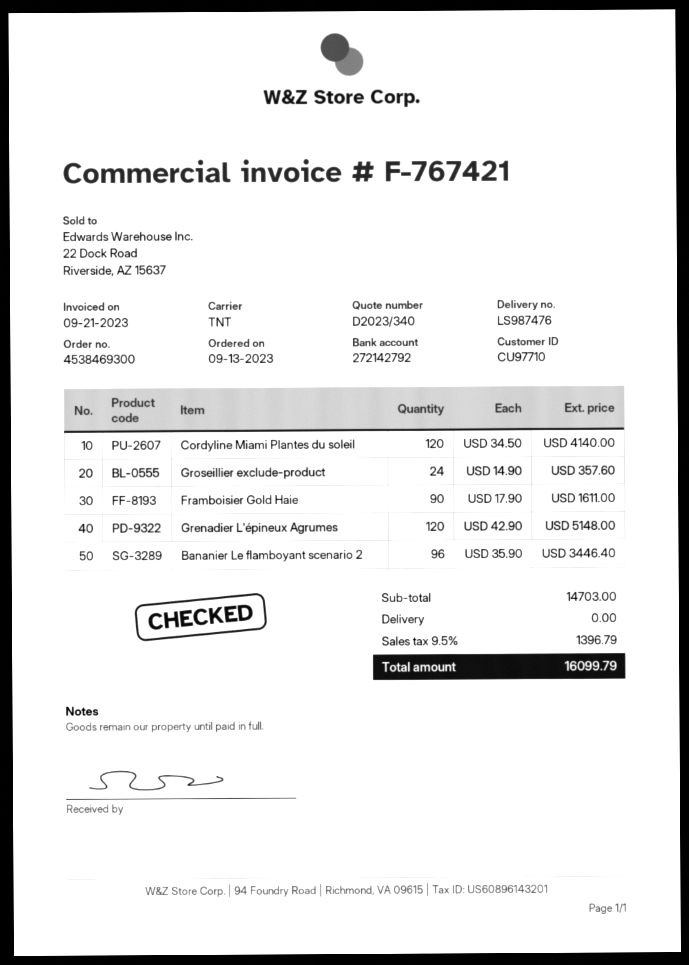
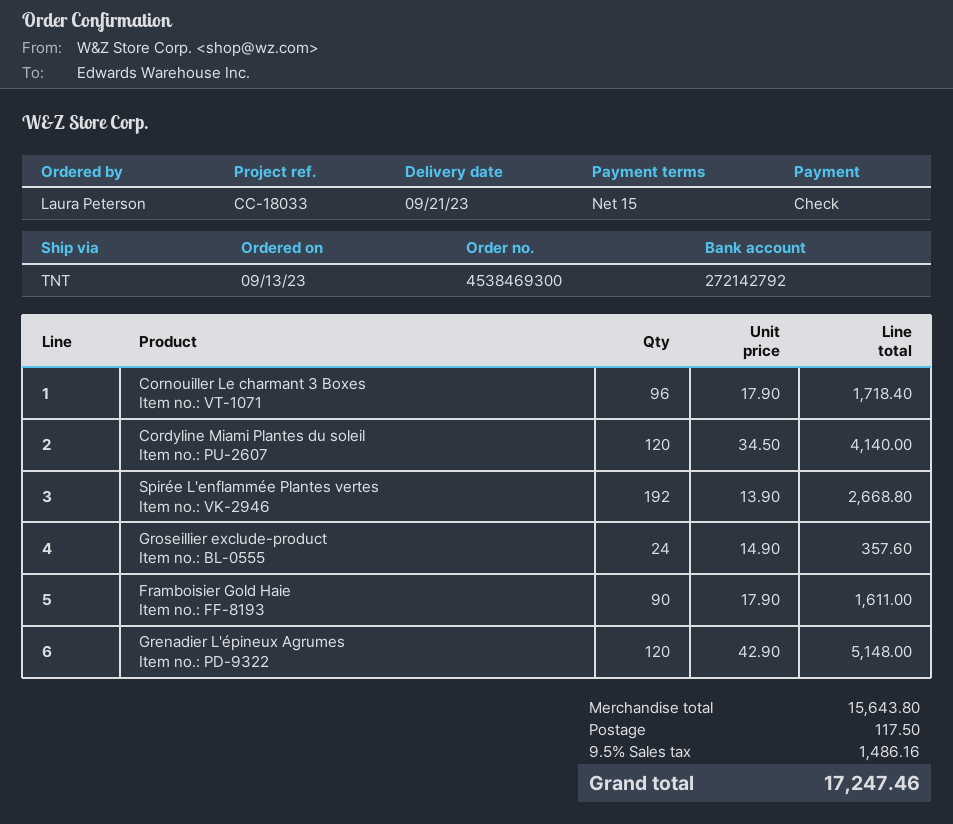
Bananier Le flamboyant scenario 2: 96 x 35.90 = 3446.40 -> none
Cornouiller Le charmant 3 Boxes: none -> 96 x 17.90 = 1718.40
Spirée L'enflammée Plantes vertes: none -> 192 x 13.90 = 2668.80
subtotal: 14703.00 -> 15643.80
shipping: 0.00 -> 117.50
tax: 9.5% = 1396.79 -> 9.5% = 1486.16
total: 16099.79 -> 17247.46

